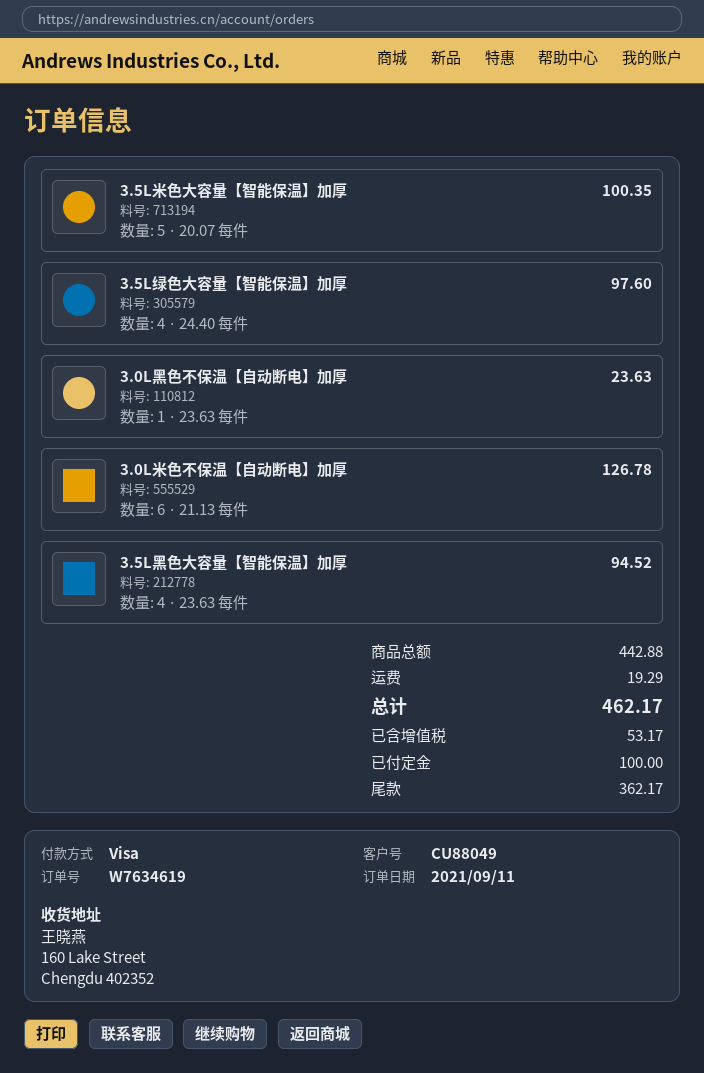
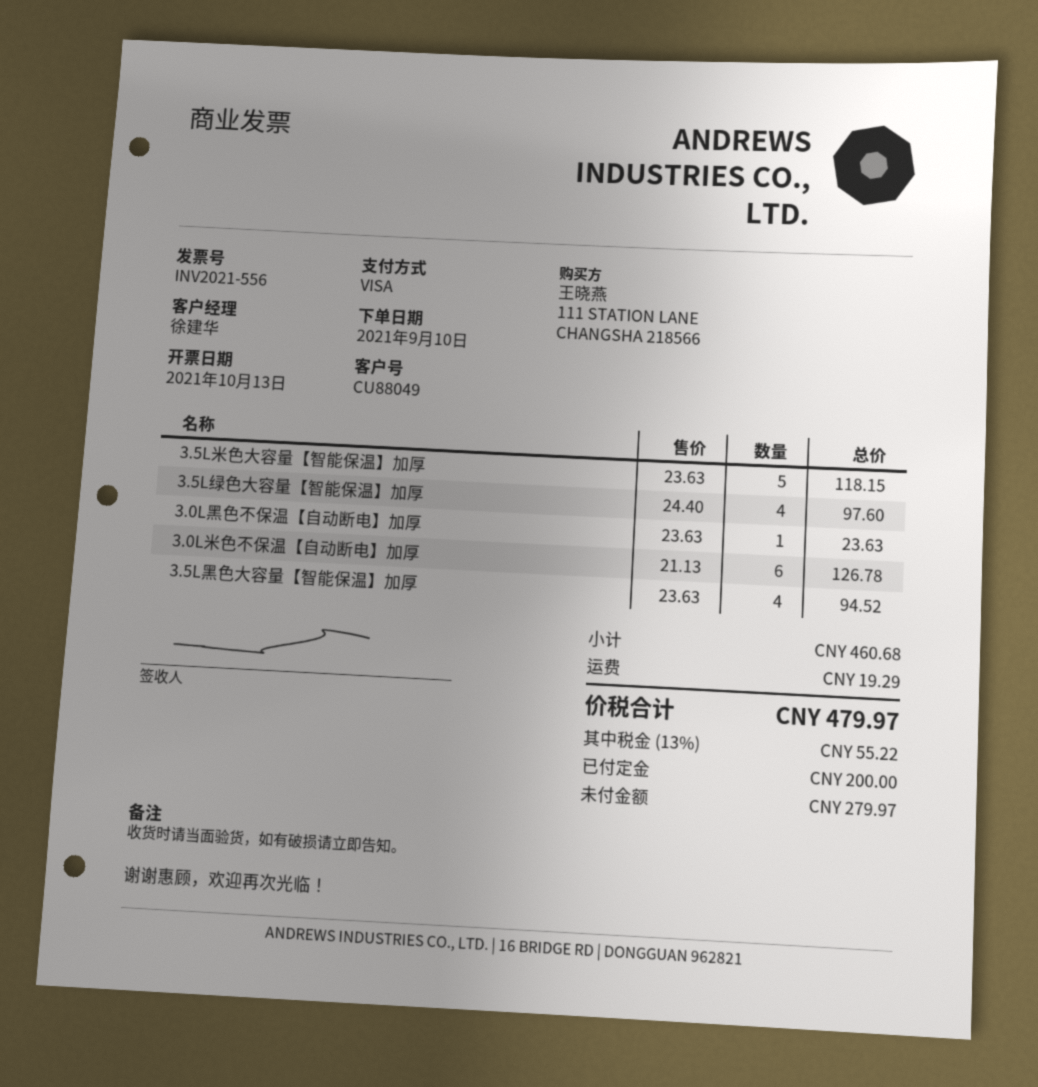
order date: 2021-09-11 -> 2021-09-10
3.5L米色大容量【智能保温】加厚: 5 x 20.07 = 100.35 -> 5 x 23.63 = 118.15
subtotal: 442.88 -> 460.68
tax: 53.17 -> 55.22
total: 462.17 -> 479.97
deposit: 100.00 -> 200.00
balance: 362.17 -> 279.97

